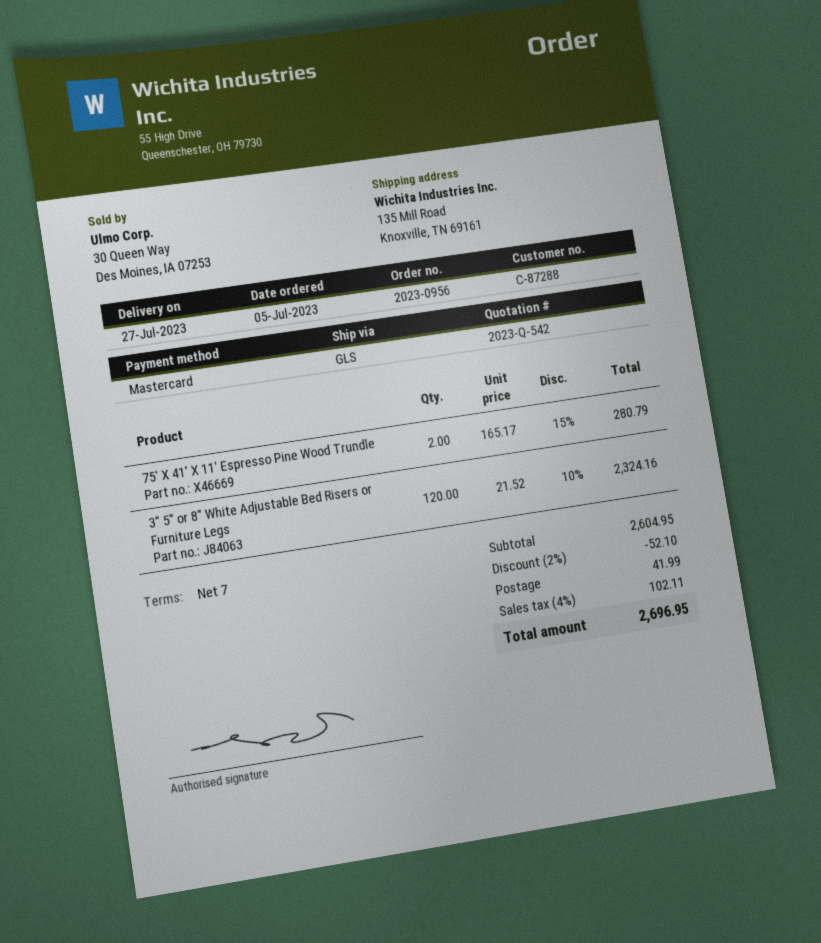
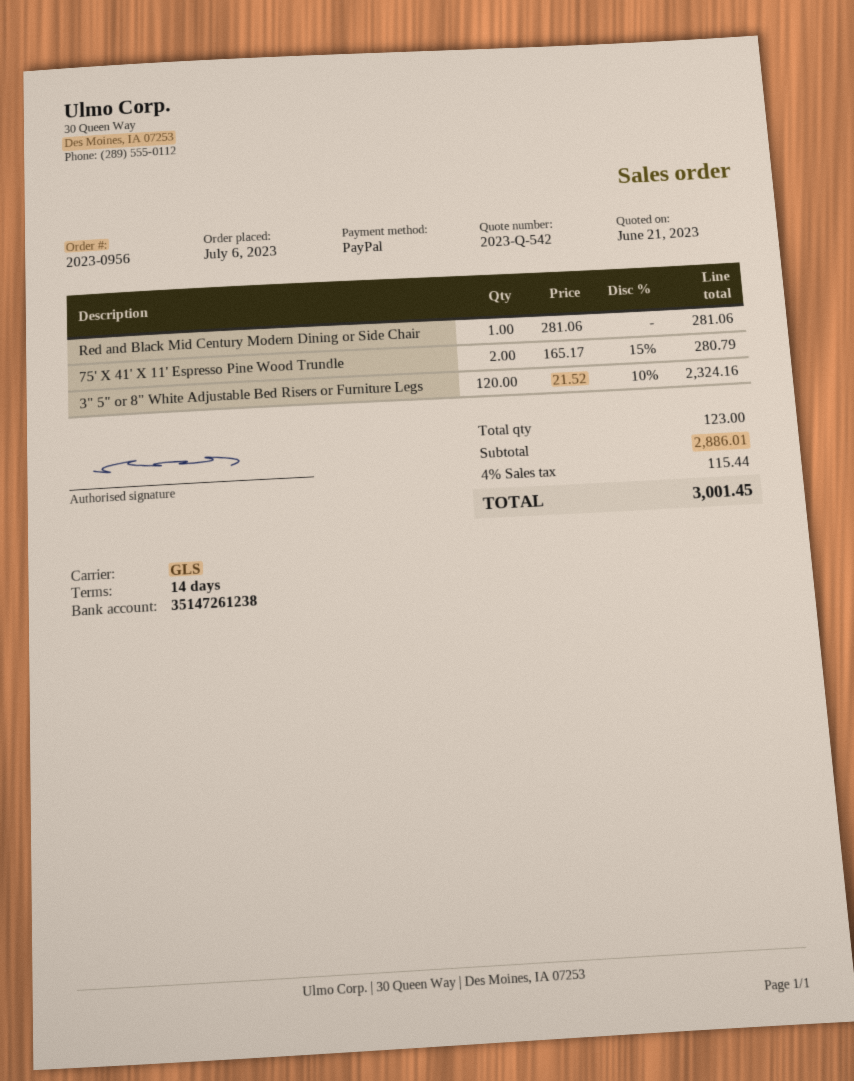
order date: 2023-07-05 -> 2023-07-06
payment terms: 7 days -> 14 days
payment method: Mastercard -> PayPal
Red and Black Mid Century Modern Dining or Side Chair: none -> 1 x 281.06 = 281.06
subtotal: 2604.95 -> 2886.01
discount: 2% = 52.10 -> none
shipping: 41.99 -> none
tax: 4% = 102.11 -> 4% = 115.44
total: 2696.95 -> 3001.45

